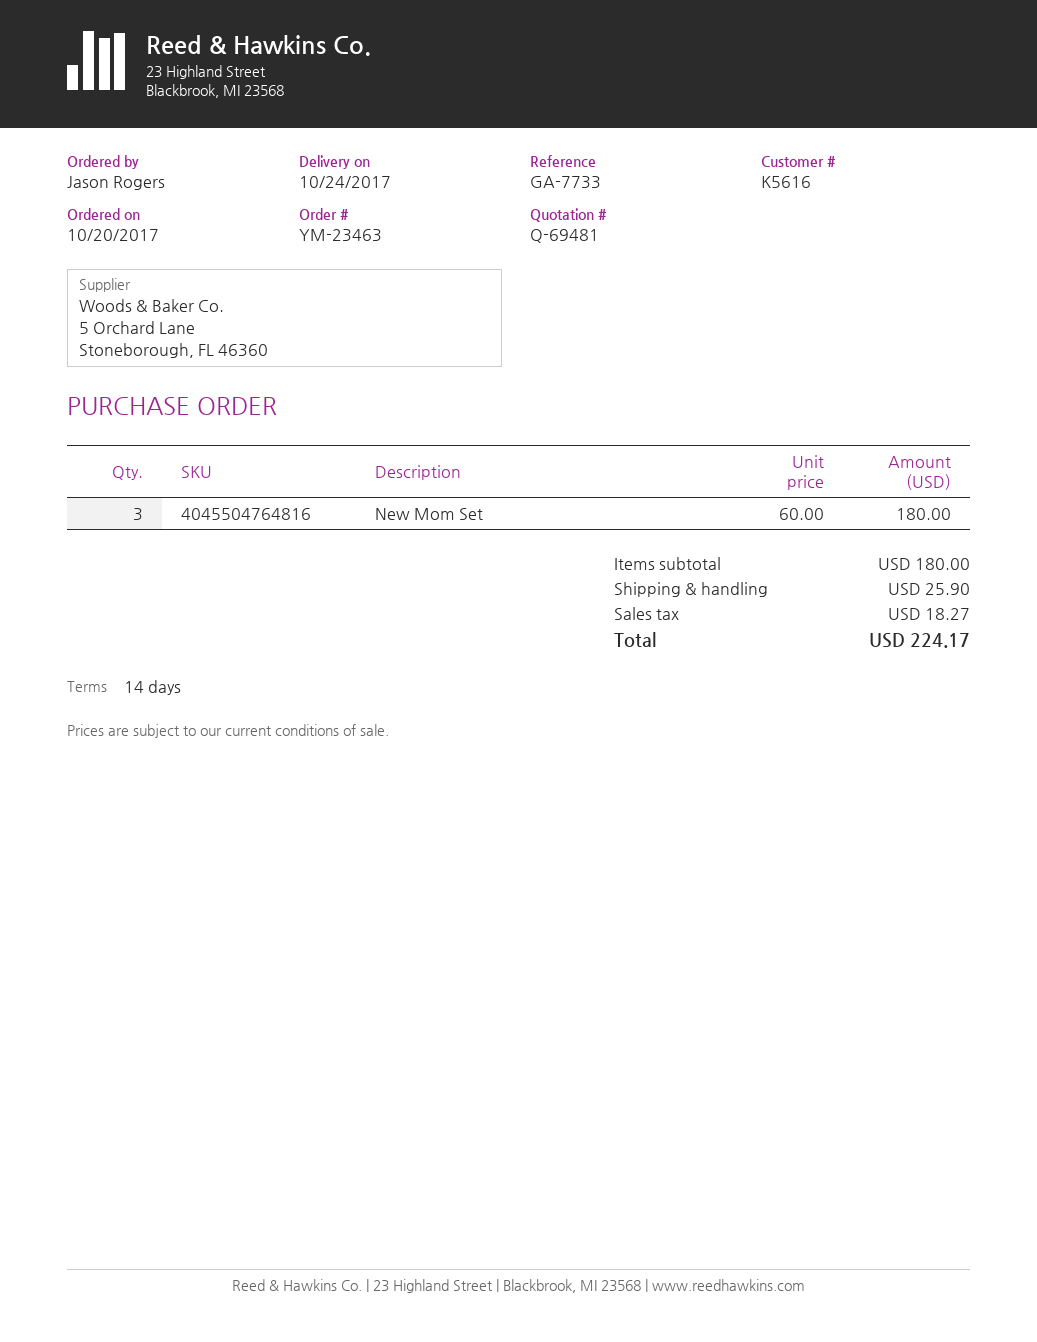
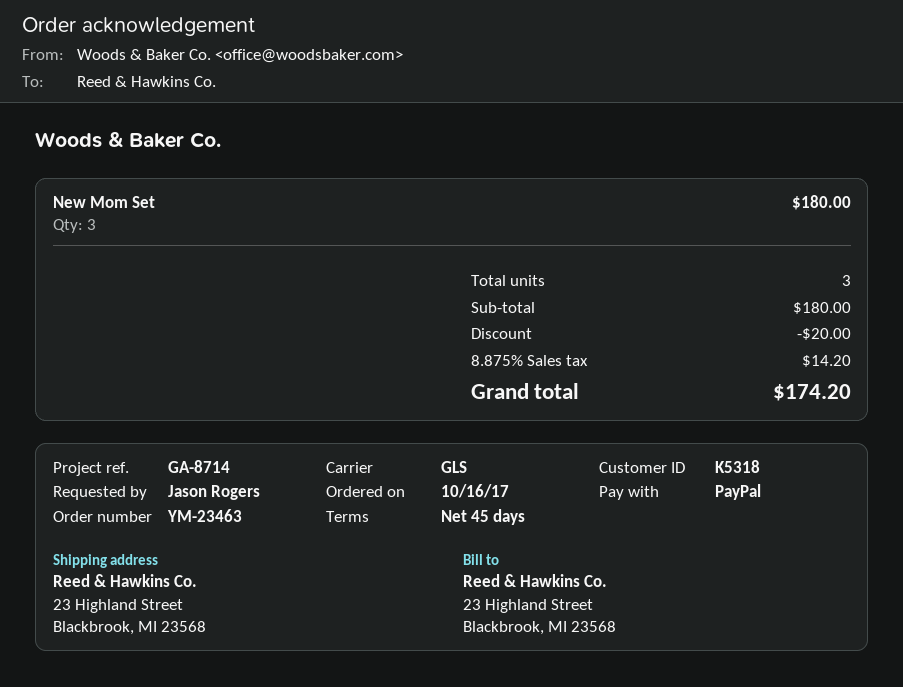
order date: 2017-10-20 -> 2017-10-16
payment terms: 14 days -> 45 days
customer number: K5616 -> K5318
reference: GA-7733 -> GA-8714
discount: none -> 20.00
shipping: 25.90 -> none
tax: 18.27 -> 14.20
total: 224.17 -> 174.20

